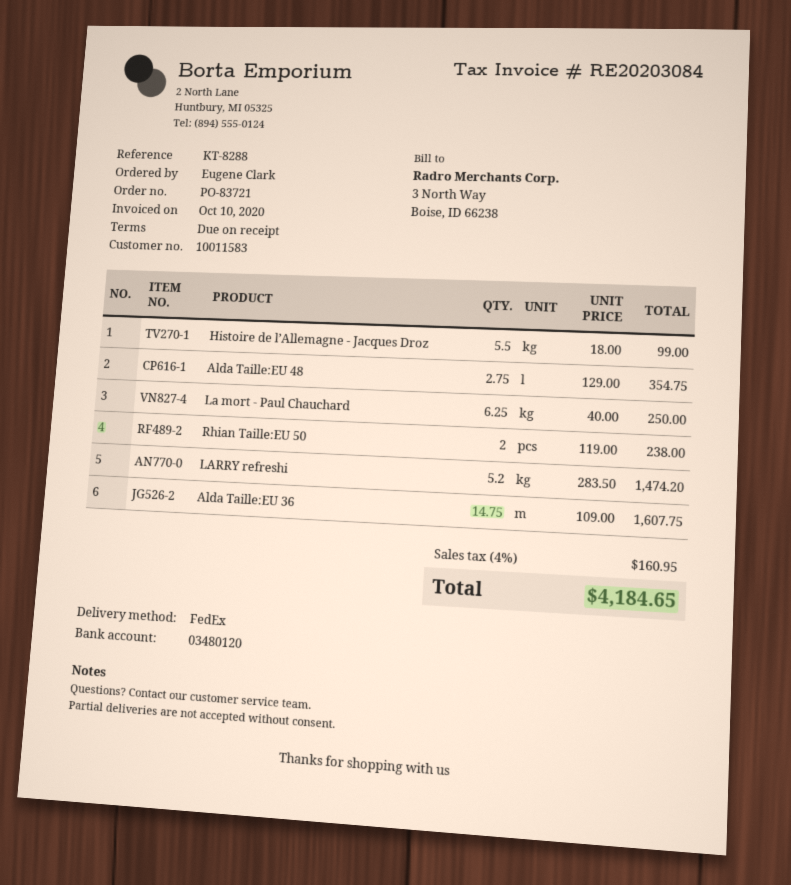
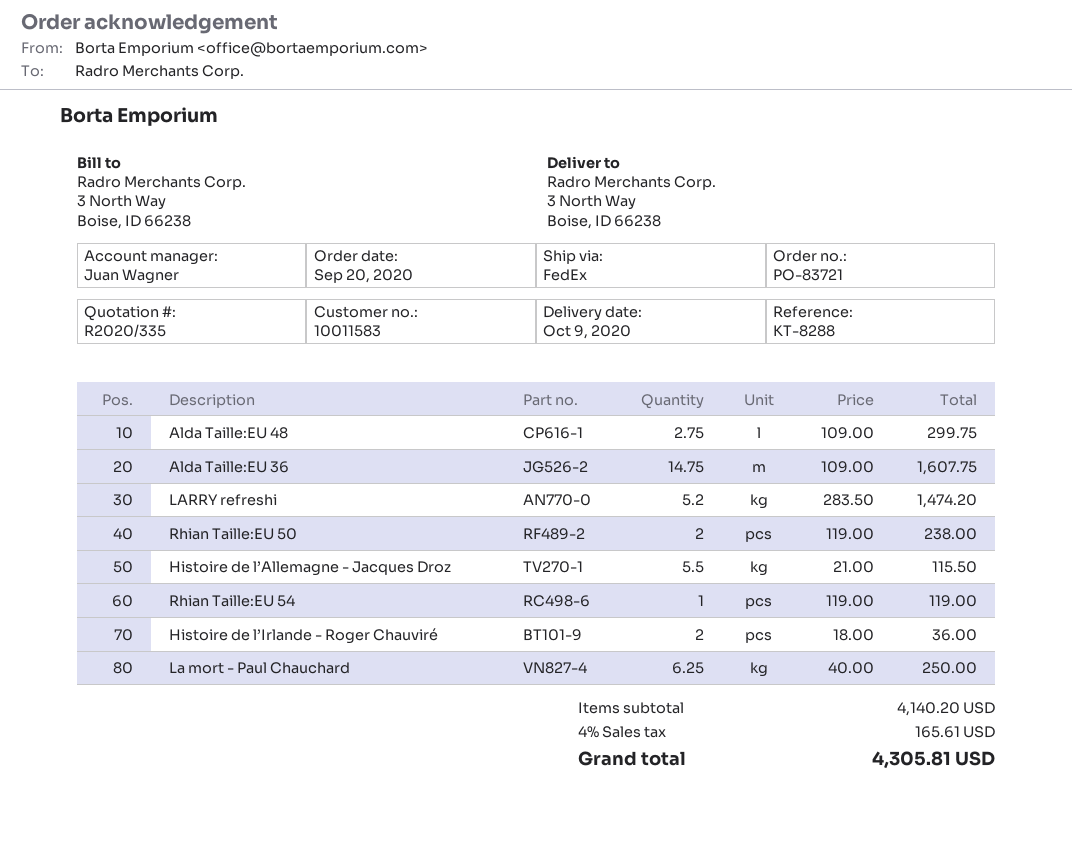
Histoire de l’Allemagne - Jacques Droz: 5.5 x 18.00 = 99.00 -> 5.5 x 21.00 = 115.50
Alda Taille:EU 48: 2.75 x 129.00 = 354.75 -> 2.75 x 109.00 = 299.75
Rhian Taille:EU 54: none -> 1 x 119.00 = 119.00
Histoire de l’Irlande - Roger Chauviré: none -> 2 x 18.00 = 36.00
tax: 4% = 160.95 -> 4% = 165.61
total: 4184.65 -> 4305.81

